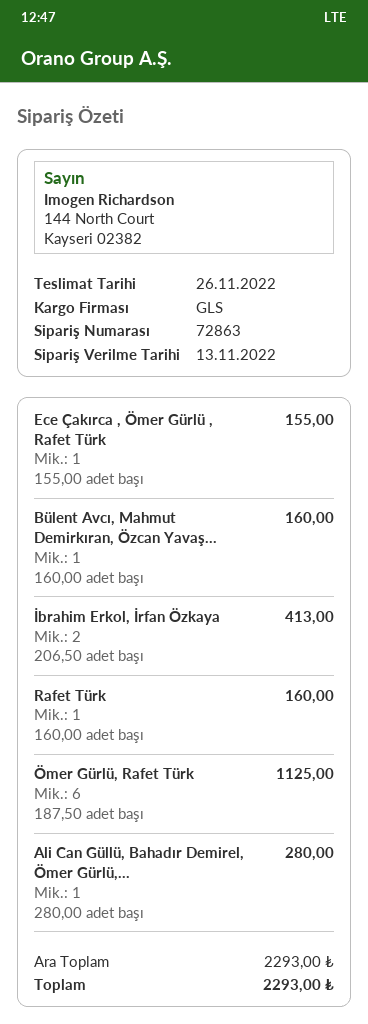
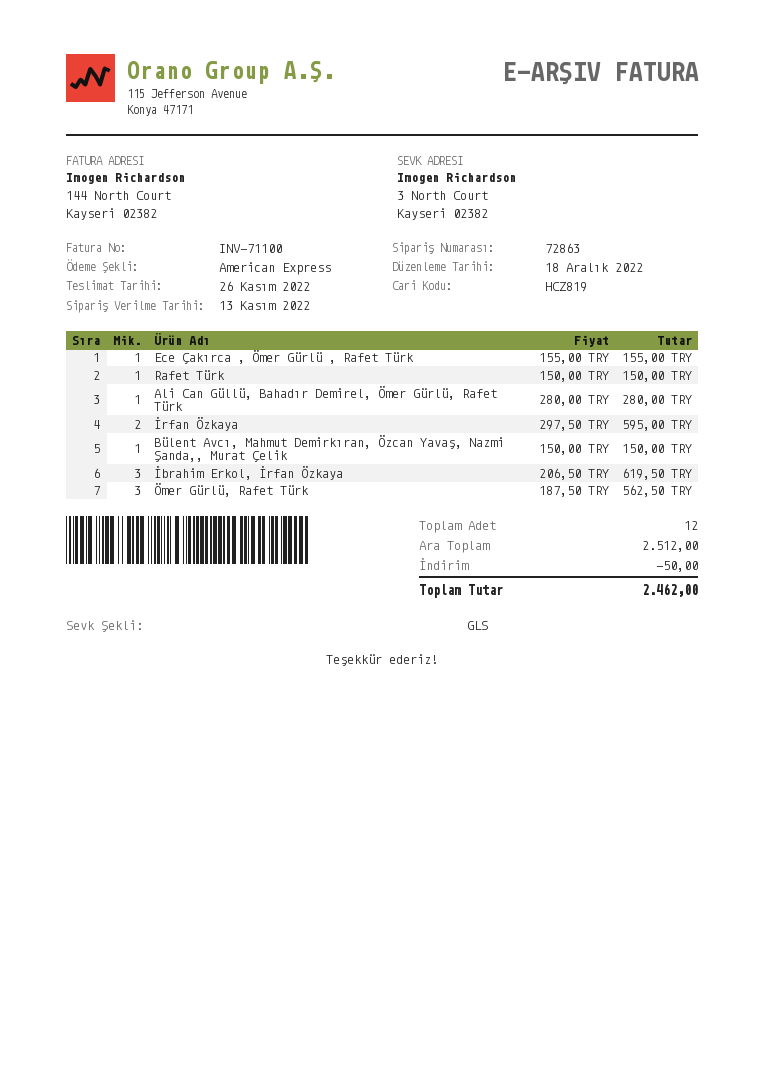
Bülent Avcı, Mahmut Demirkıran, Özcan Yavaş...: 1 x 160.00 = 160.00 -> 1 x 150.00 = 150.00
İbrahim Erkol, İrfan Özkaya: 2 x 206.50 = 413.00 -> 3 x 206.50 = 619.50
Rafet Türk: 1 x 160.00 = 160.00 -> 1 x 150.00 = 150.00
Ömer Gürlü, Rafet Türk: 6 x 187.50 = 1125.00 -> 3 x 187.50 = 562.50
İrfan Özkaya: none -> 2 x 297.50 = 595.00
subtotal: 2293.00 -> 2512.00
discount: none -> 50.00
total: 2293.00 -> 2462.00

